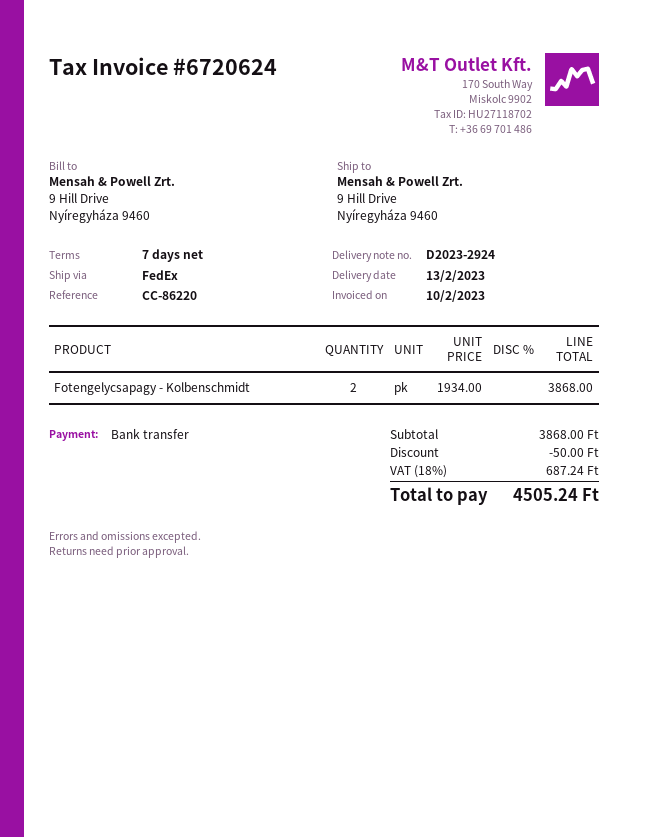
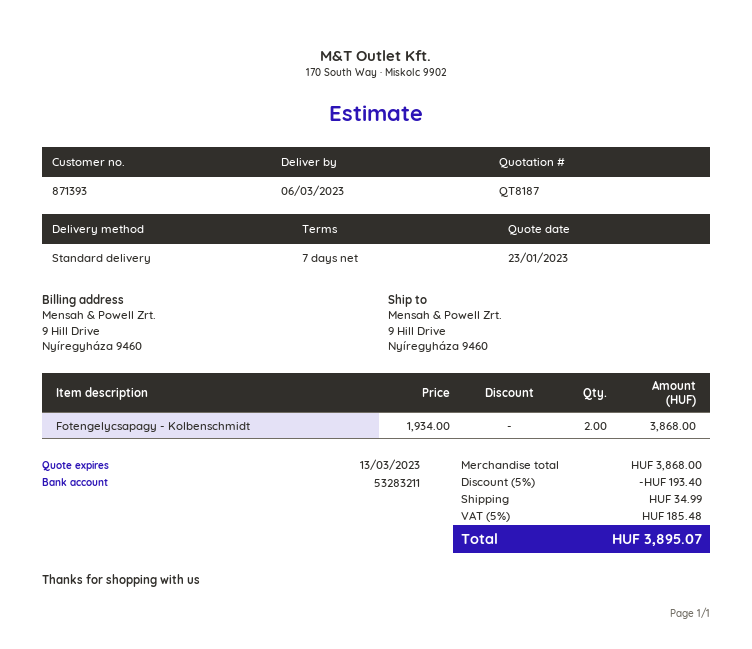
delivery date: 2023-02-13 -> 2023-03-06
shipping method: FedEx -> standard
discount: 50.00 -> 193.40
shipping: none -> 34.99
tax: 18% = 687.24 -> 5% = 185.48
total: 4505.24 -> 3895.07

